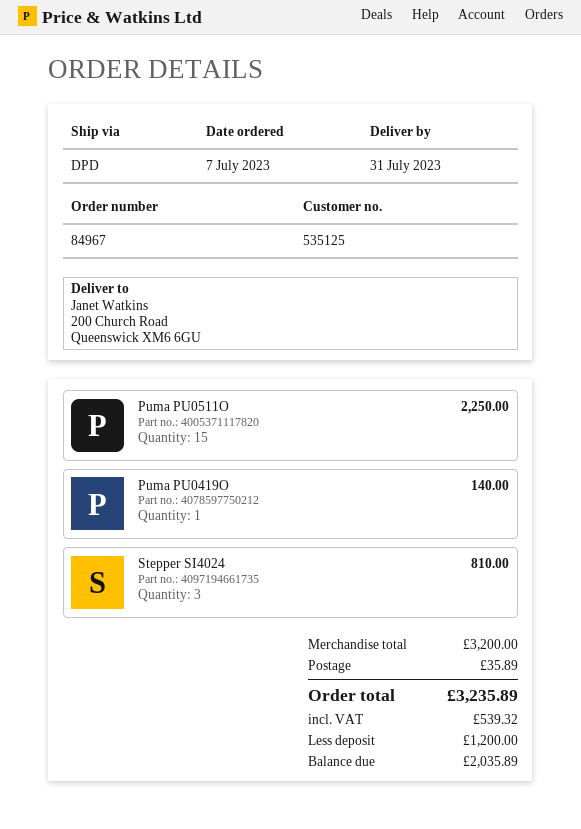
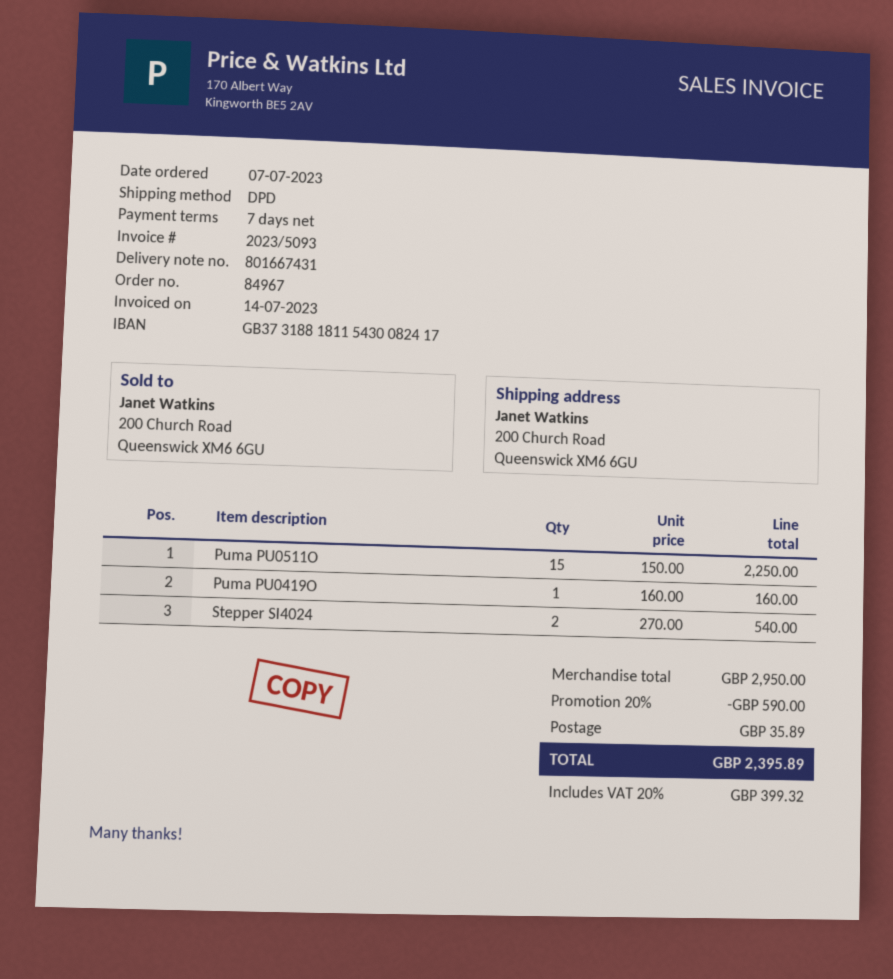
Puma PU0419O: 1 for 140.00 -> 1 for 160.00
Stepper SI4024: 3 for 810.00 -> 2 for 540.00
subtotal: 3200.00 -> 2950.00
discount: none -> 20% = 590.00
tax: 539.32 -> 399.32
total: 3235.89 -> 2395.89

